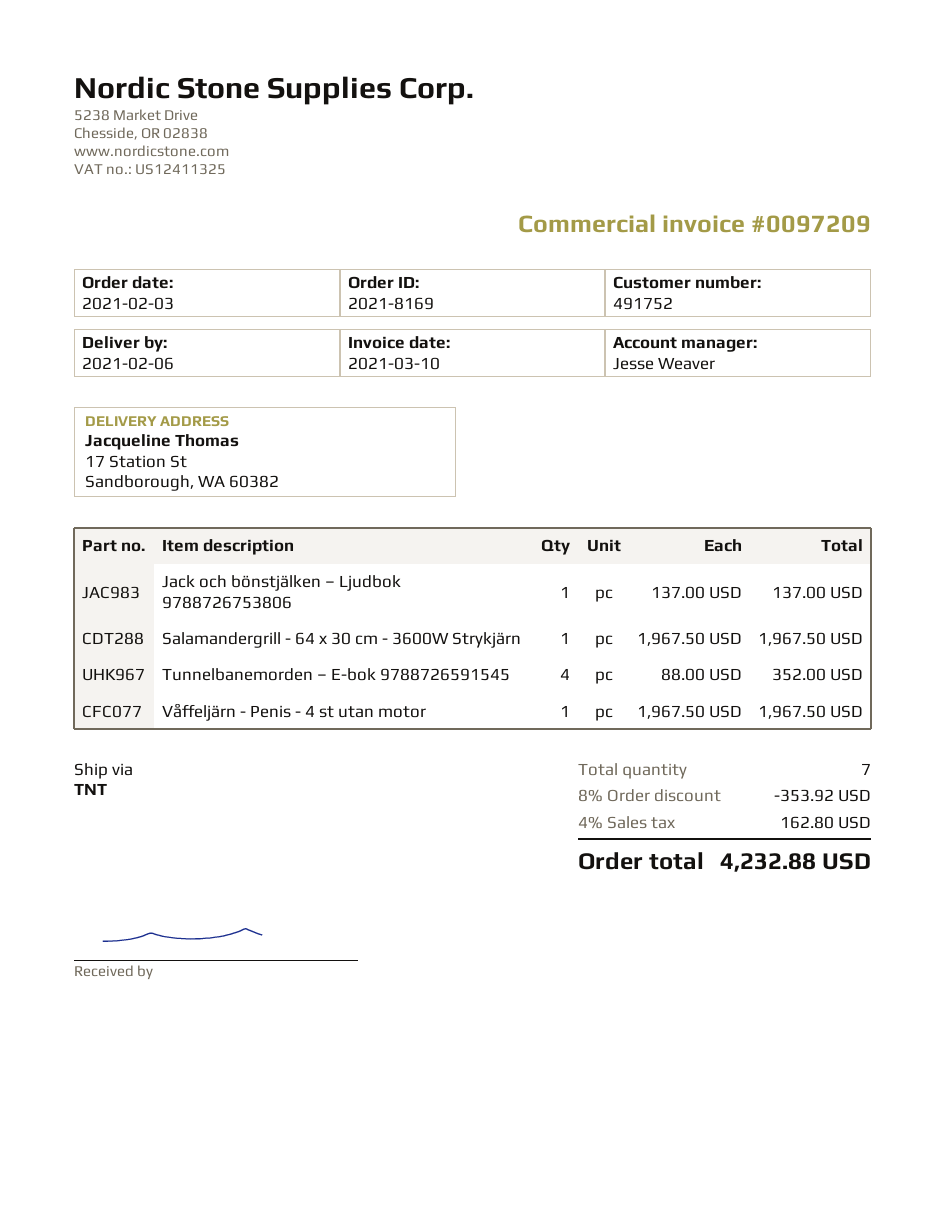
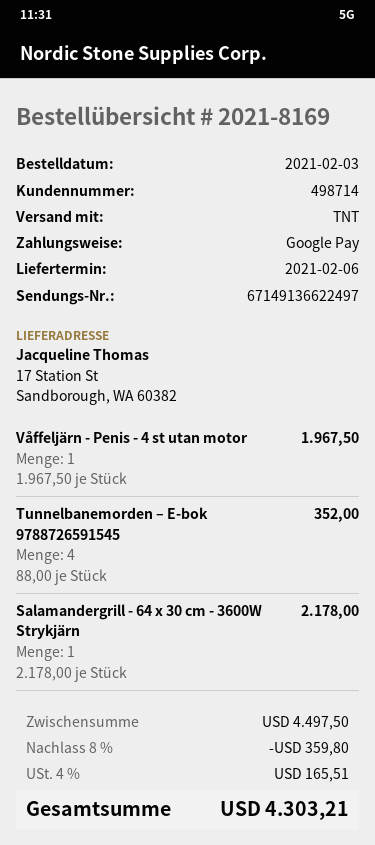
customer number: 491752 -> 498714
Jack och bönstjälken – Ljudbok 9788726753806: 1 x 137.00 = 137.00 -> none
Salamandergrill - 64 x 30 cm - 3600W Strykjärn: 1 x 1967.50 = 1967.50 -> 1 x 2178.00 = 2178.00
discount: 8% = 353.92 -> 8% = 359.80
tax: 4% = 162.80 -> 4% = 165.51
total: 4232.88 -> 4303.21

